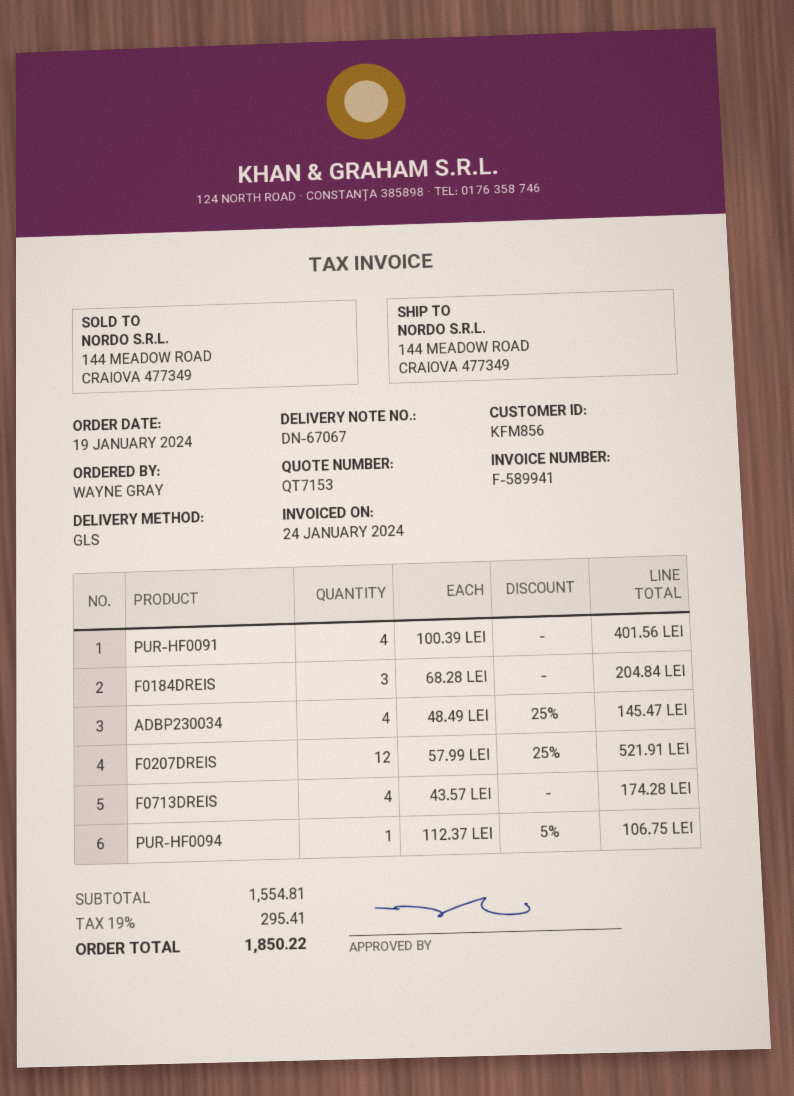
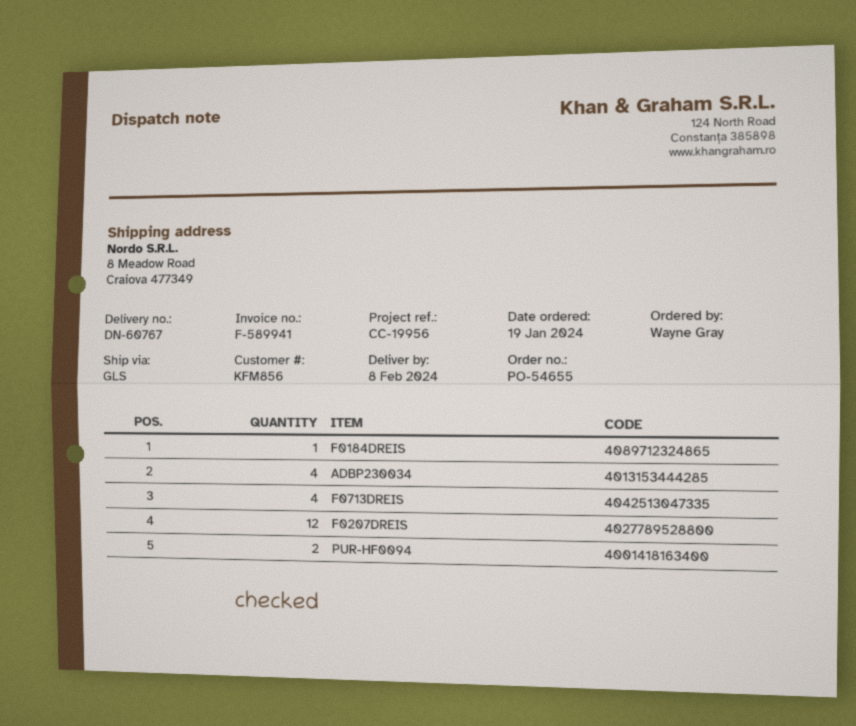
delivery note number: DN-67067 -> DN-60767
ship to: 144 MEADOW ROAD, CRAIOVA 477349 -> 8 Meadow Road, Craiova 477349
PUR-HF0091: 4 -> none
F0184DREIS: 3 -> 1
PUR-HF0094: 1 -> 2

